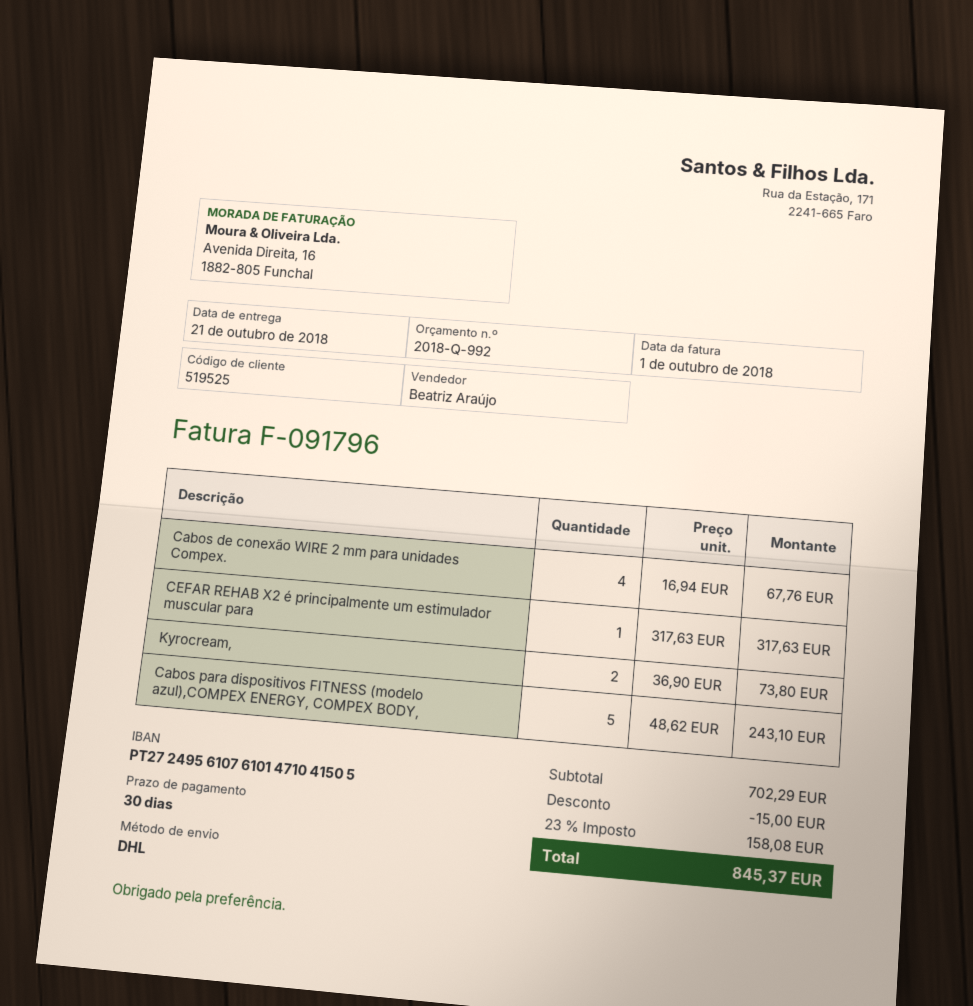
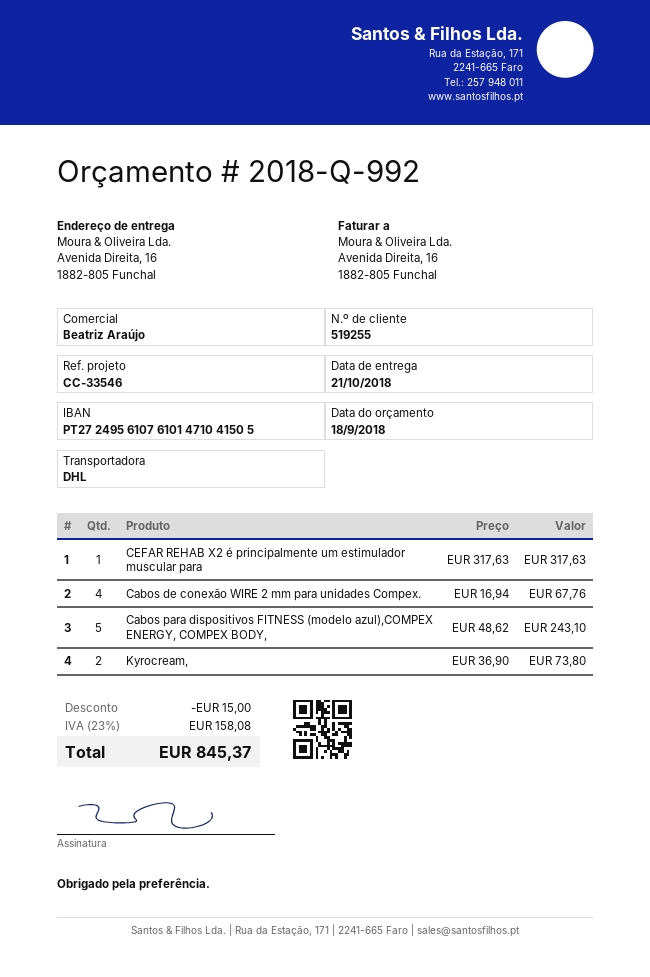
customer number: 519525 -> 519255

